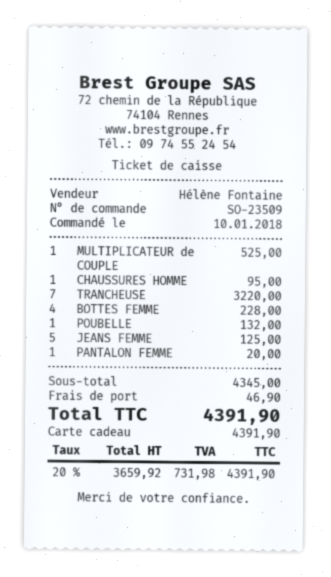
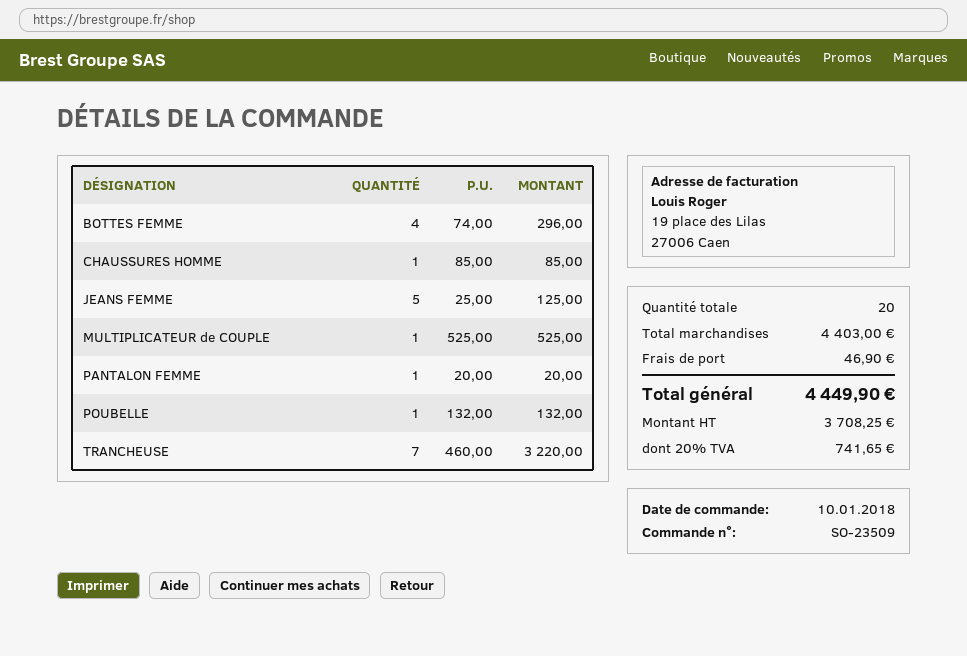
CHAUSSURES HOMME: 1 for 95.00 -> 1 for 85.00
BOTTES FEMME: 4 for 228.00 -> 4 for 296.00
subtotal: 4345.00 -> 4403.00
net: 3659.92 -> 3708.25
tax: 20% = 731.98 -> 20% = 741.65
total: 4391.90 -> 4449.90

